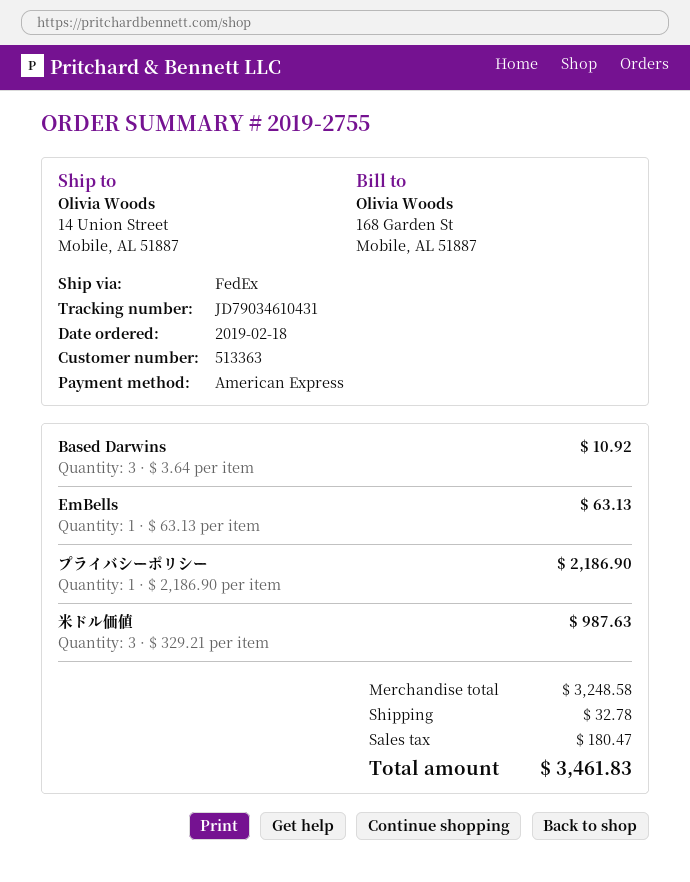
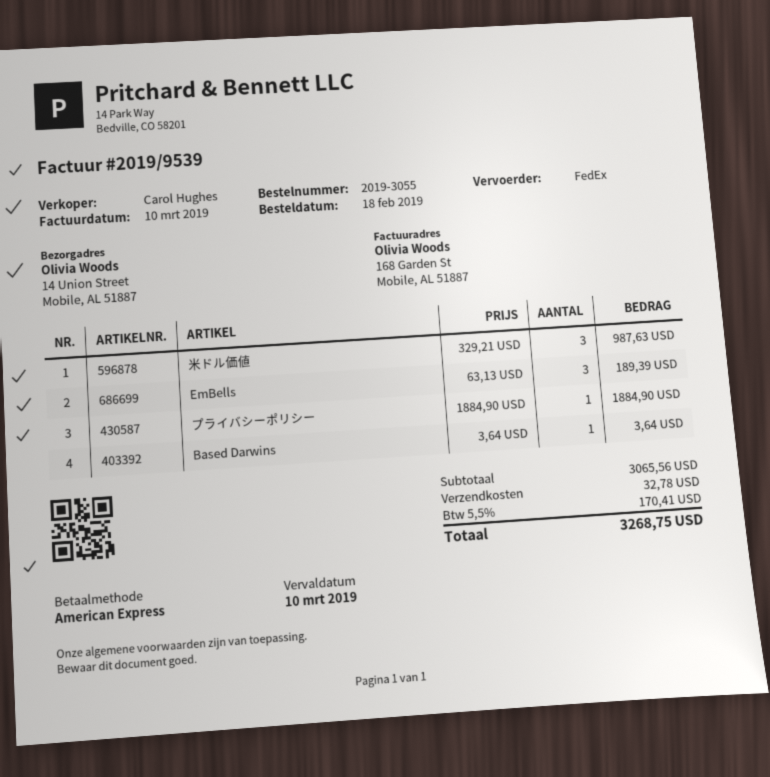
order number: 2019-2755 -> 2019-3055
Based Darwins: 3 x 3.64 = 10.92 -> 1 x 3.64 = 3.64
EmBells: 1 x 63.13 = 63.13 -> 3 x 63.13 = 189.39
プライバシーポリシー: 1 x 2186.90 = 2186.90 -> 1 x 1884.90 = 1884.90
subtotal: 3248.58 -> 3065.56
tax: 180.47 -> 170.41
total: 3461.83 -> 3268.75

